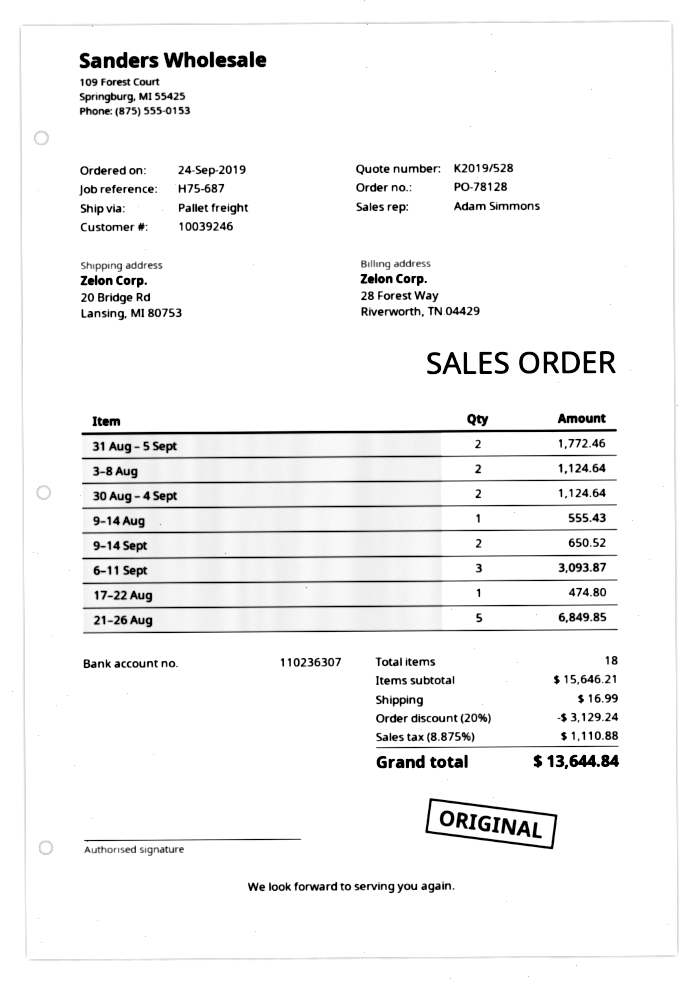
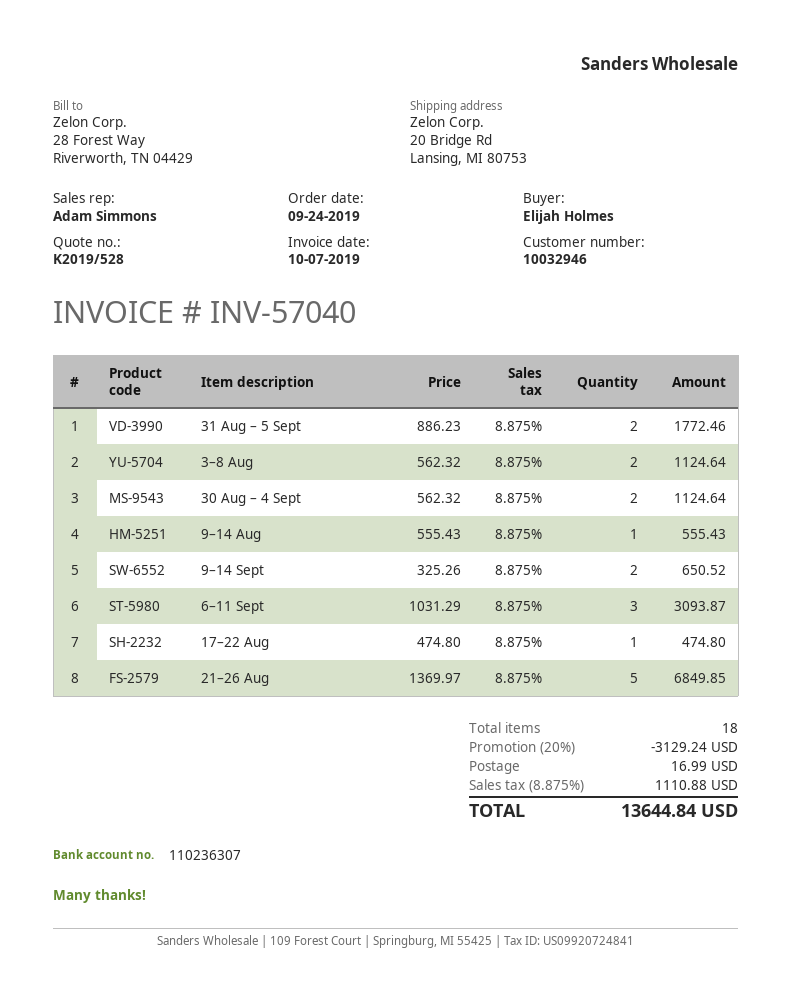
customer number: 10039246 -> 10032946

